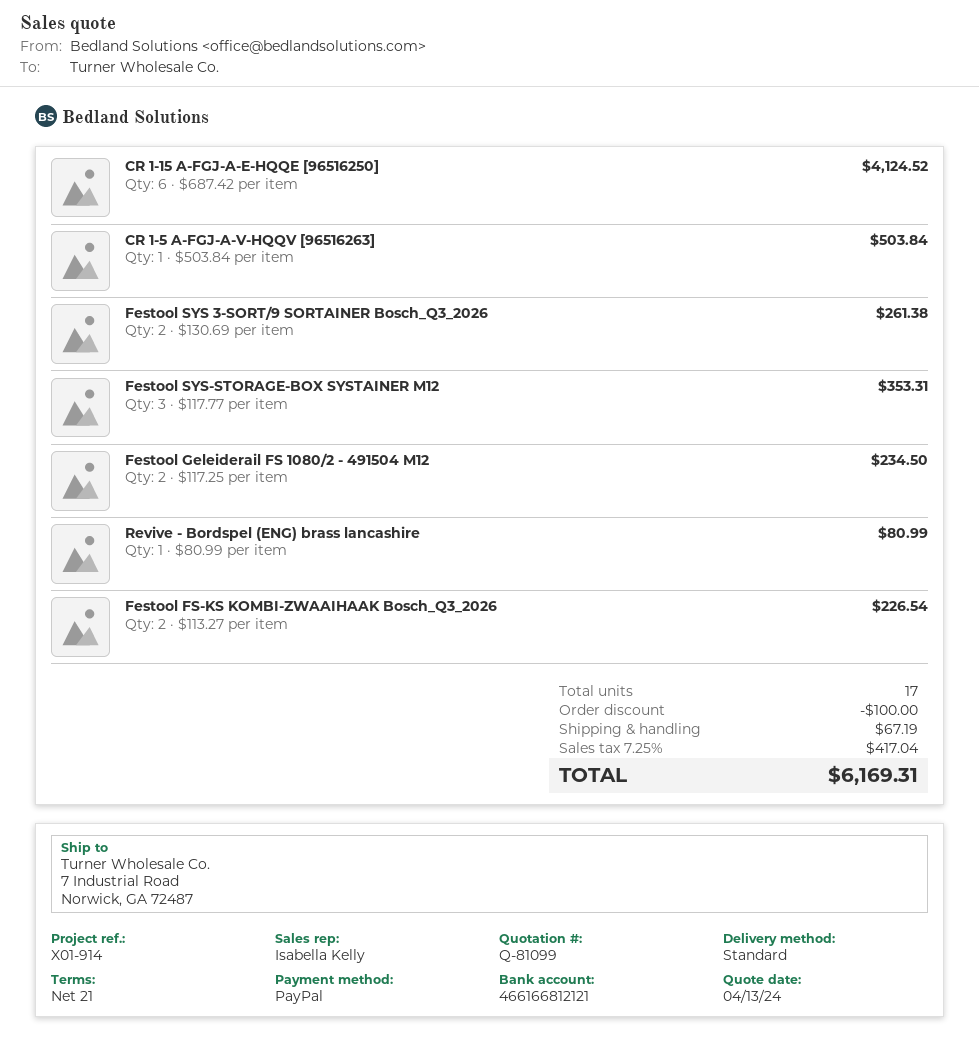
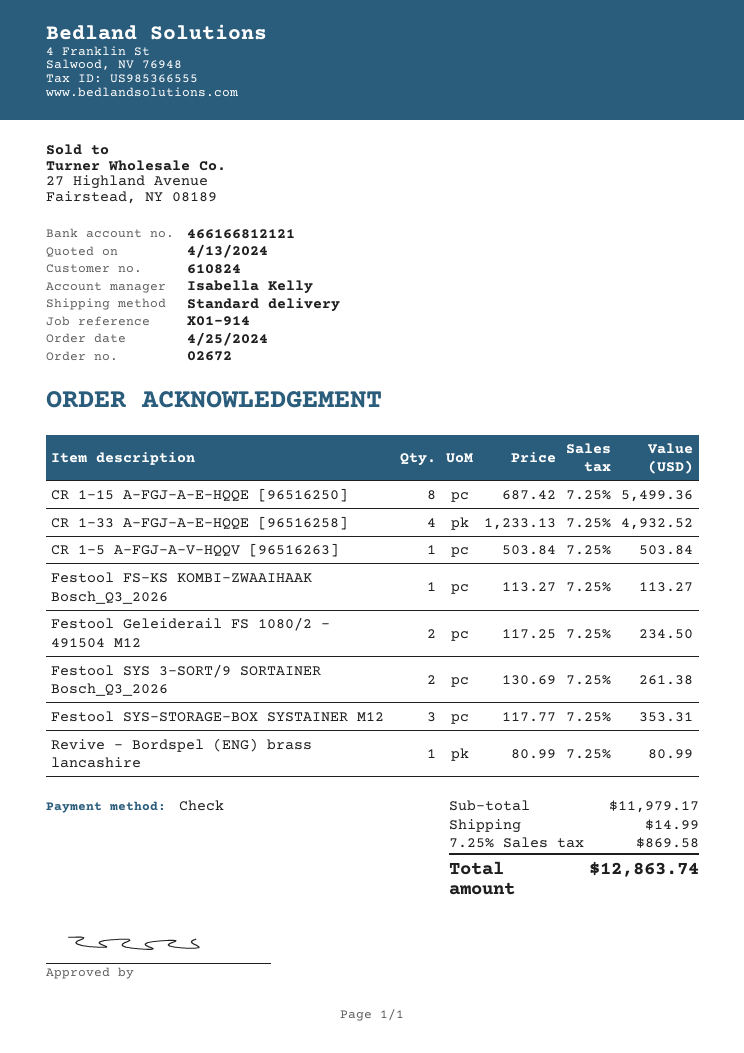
payment method: PayPal -> cheque
CR 1-15 A-FGJ-A-E-HQQE [96516250]: 6 x 687.42 = 4124.52 -> 8 x 687.42 = 5499.36
Festool FS-KS KOMBI-ZWAAIHAAK Bosch_Q3_2026: 2 x 113.27 = 226.54 -> 1 x 113.27 = 113.27
CR 1-33 A-FGJ-A-E-HQQE [96516258]: none -> 4 x 1233.13 = 4932.52
discount: 100.00 -> none
shipping: 67.19 -> 14.99
tax: 7.25% = 417.04 -> 7.25% = 869.58
total: 6169.31 -> 12863.74

